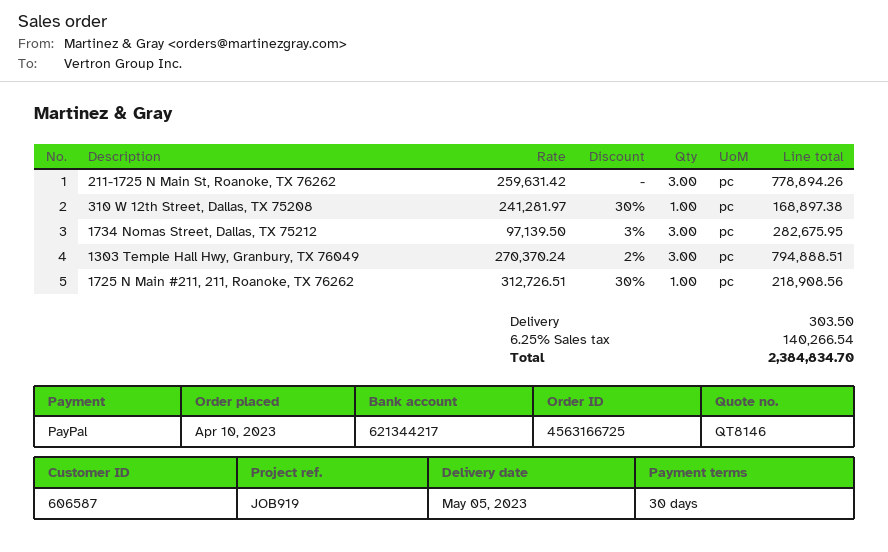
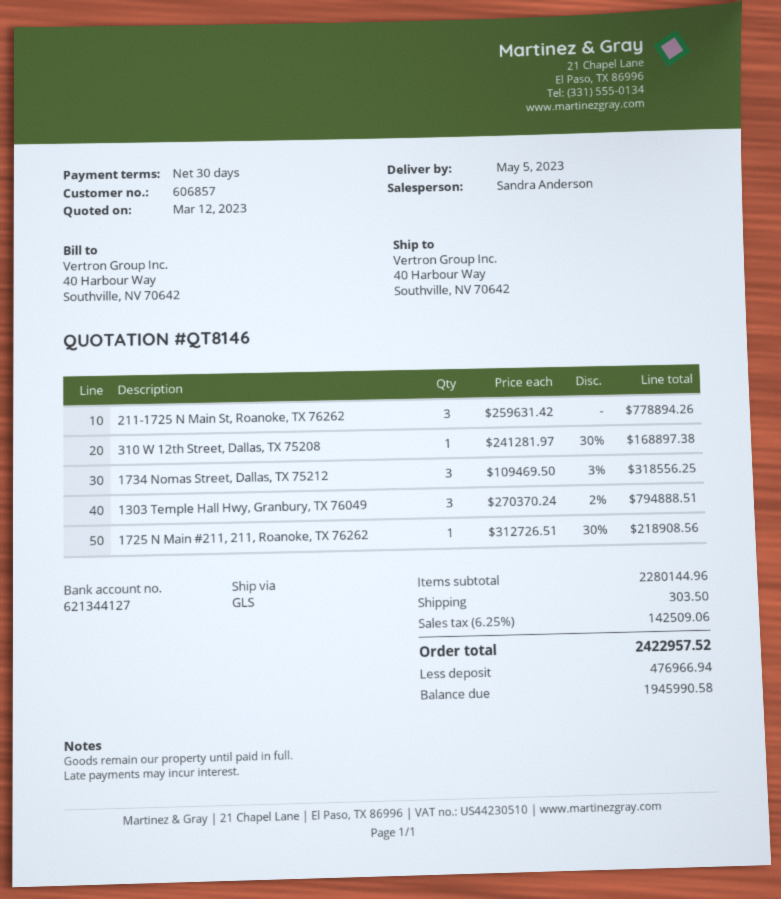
customer number: 606587 -> 606857
bank account: 621344217 -> 621344127
1734 Nomas Street, Dallas, TX 75212: 3 x 97139.50 - 3% = 282675.95 -> 3 x 109469.50 - 3% = 318556.25
tax: 6.25% = 140266.54 -> 6.25% = 142509.06
total: 2384834.70 -> 2422957.52

